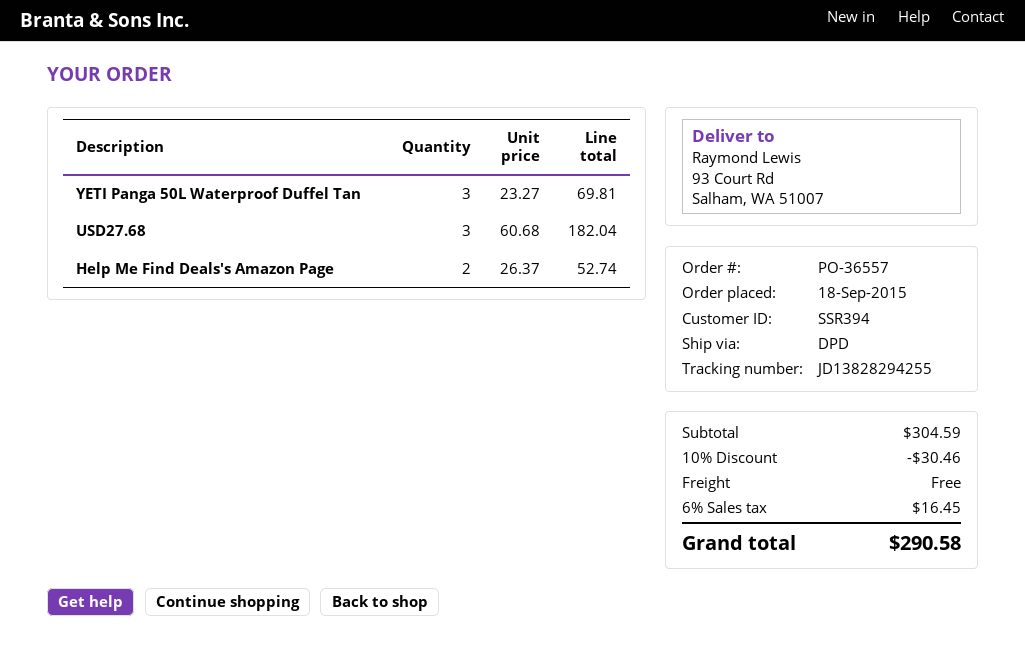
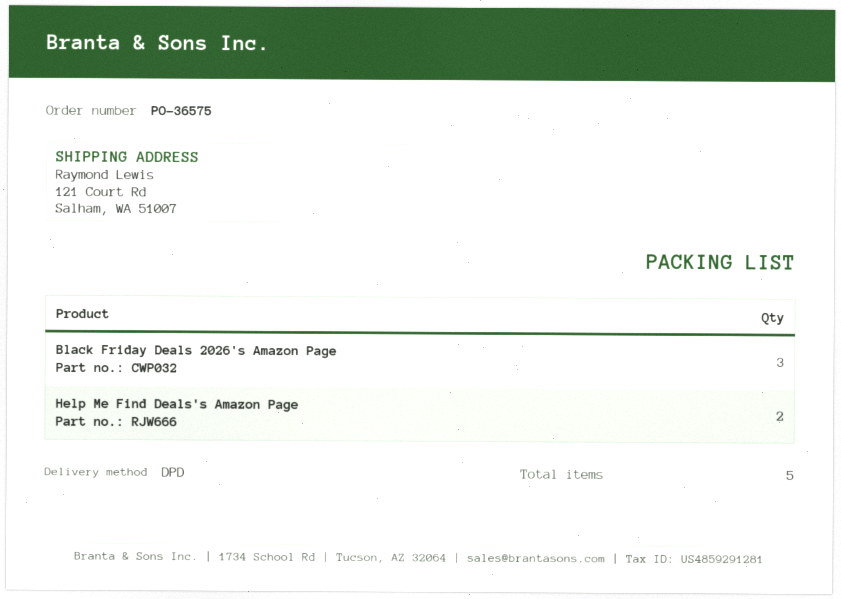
order number: PO-36557 -> PO-36575
ship to: 93 Court Rd, Salham, WA 51007 -> 121 Court Rd, Salham, WA 51007
YETI Panga 50L Waterproof Duffel Tan: 3 -> none
USD27.68: 3 -> none
Black Friday Deals 2026's Amazon Page: none -> 3

